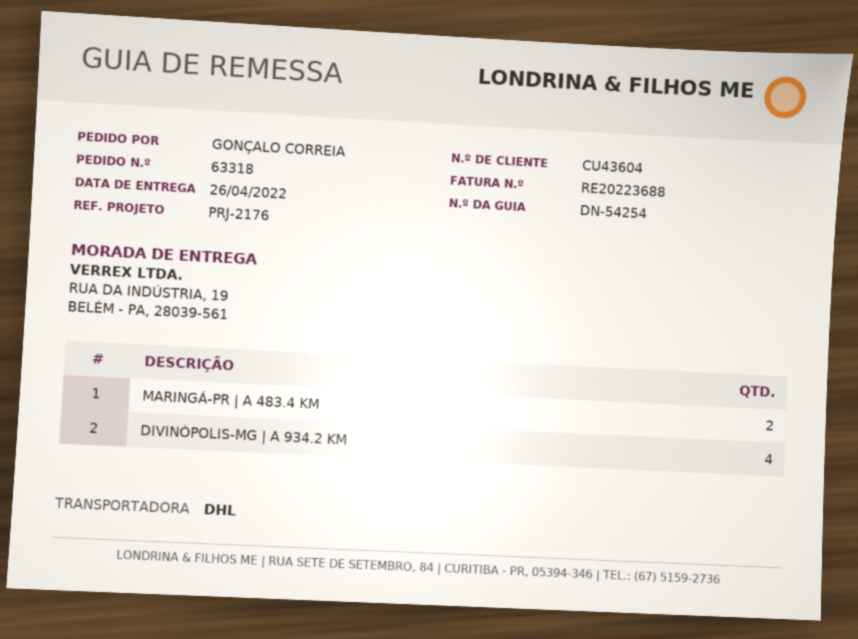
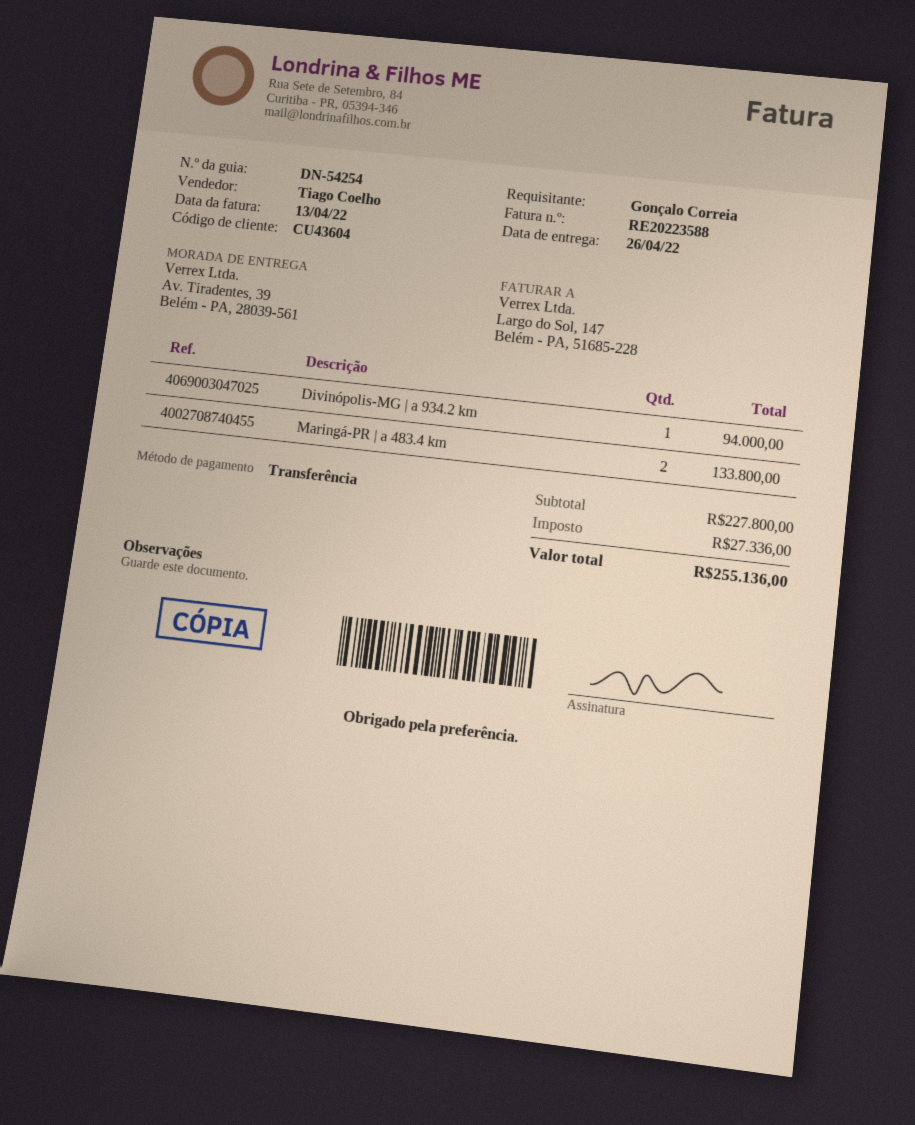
invoice number: RE20223688 -> RE20223588
ship to: RUA DA INDÚSTRIA, 19, BELÉM - PA, 28039-561 -> Av. Tiradentes, 39, Belém - PA, 28039-561
DIVINÓPOLIS-MG | A 934.2 KM: 4 -> 1

